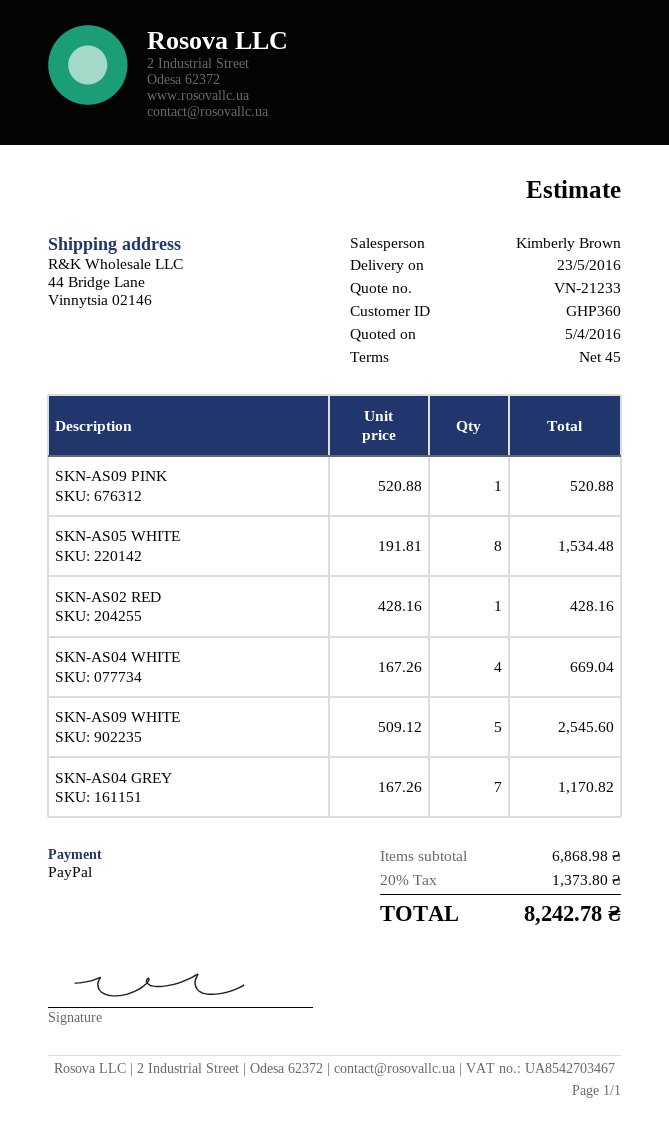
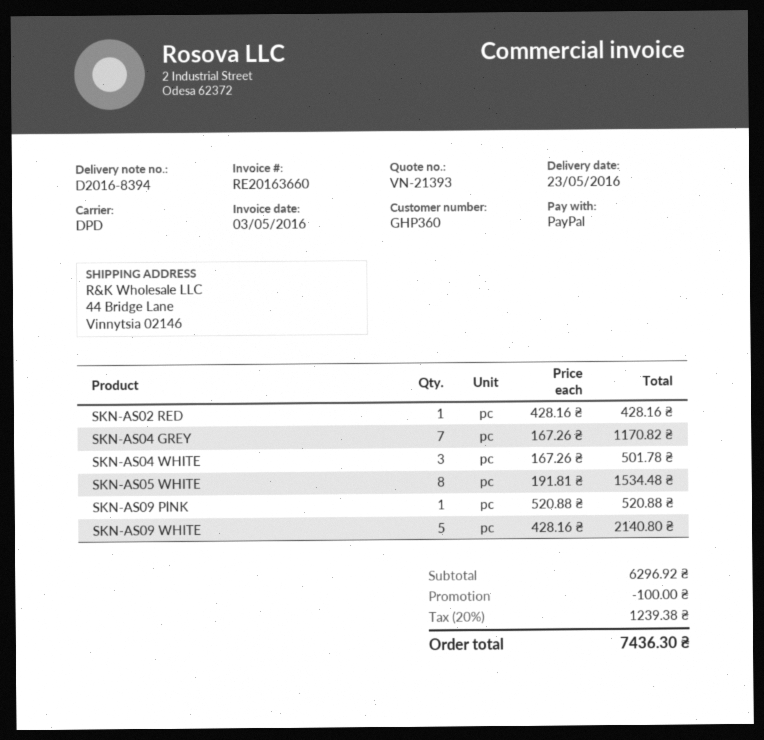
quote number: VN-21233 -> VN-21393
SKN-AS04 WHITE: 4 x 167.26 = 669.04 -> 3 x 167.26 = 501.78
SKN-AS09 WHITE: 5 x 509.12 = 2545.60 -> 5 x 428.16 = 2140.80
subtotal: 6868.98 -> 6296.92
discount: none -> 100.00
tax: 20% = 1373.80 -> 20% = 1239.38
total: 8242.78 -> 7436.30

